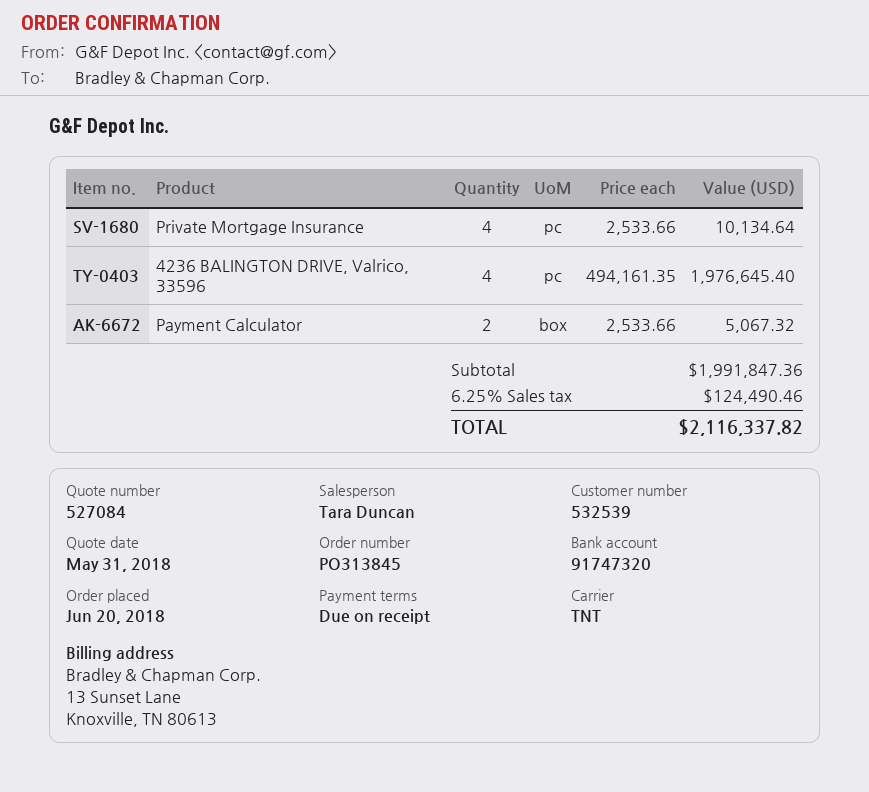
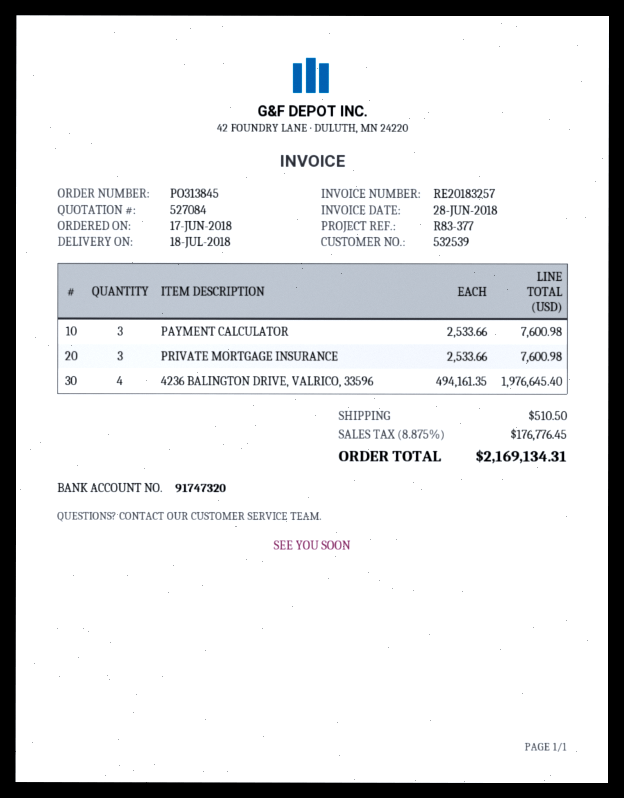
order date: 2018-06-20 -> 2018-06-17
Private Mortgage Insurance: 4 x 2533.66 = 10134.64 -> 3 x 2533.66 = 7600.98
Payment Calculator: 2 x 2533.66 = 5067.32 -> 3 x 2533.66 = 7600.98
shipping: none -> 510.50
tax: 6.25% = 124490.46 -> 8.875% = 176776.45
total: 2116337.82 -> 2169134.31

